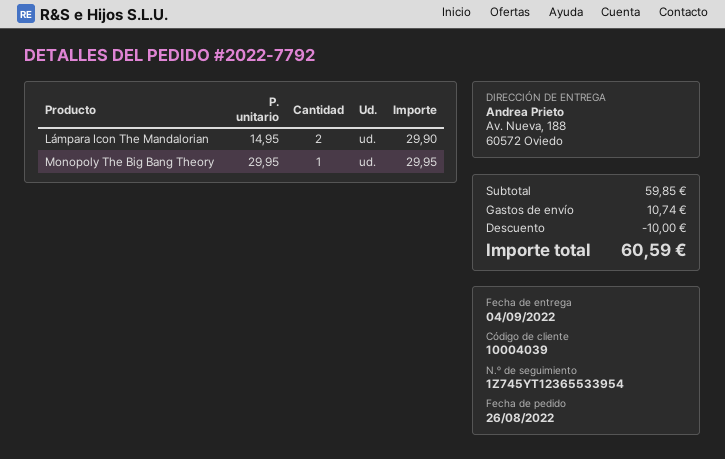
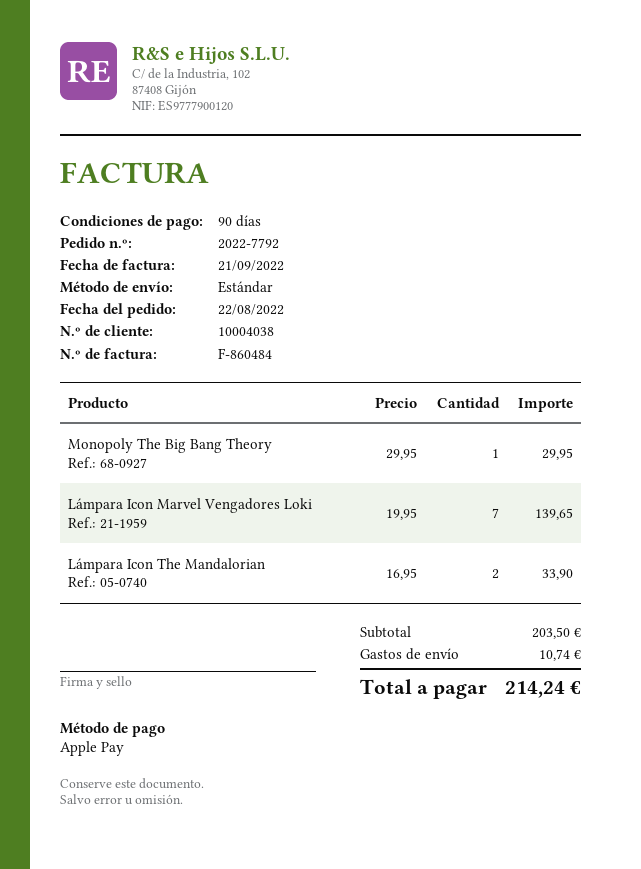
order date: 2022-08-26 -> 2022-08-22
customer number: 10004039 -> 10004038
Lámpara Icon The Mandalorian: 2 x 14.95 = 29.90 -> 2 x 16.95 = 33.90
Lámpara Icon Marvel Vengadores Loki: none -> 7 x 19.95 = 139.65
subtotal: 59.85 -> 203.50
discount: 10.00 -> none
total: 60.59 -> 214.24

